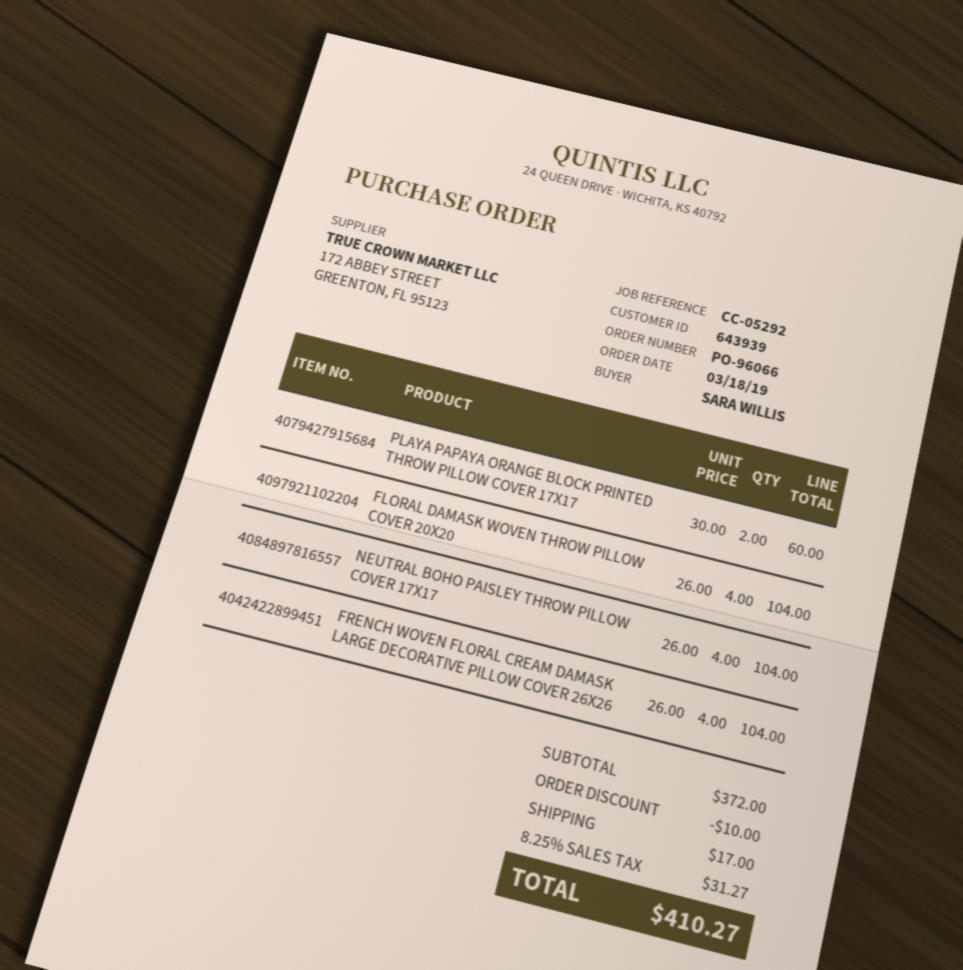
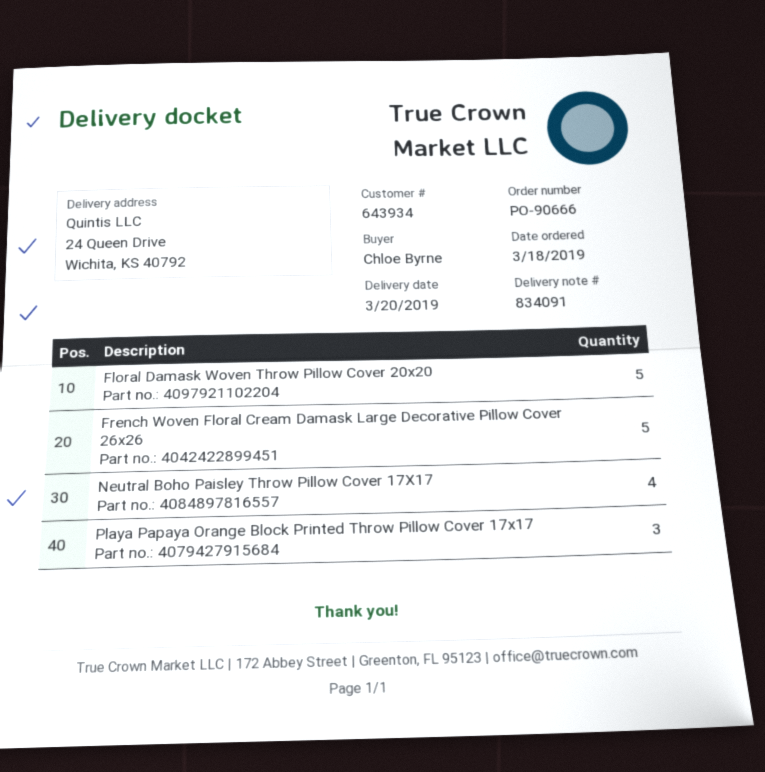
order number: PO-96066 -> PO-90666
customer number: 643939 -> 643934
ordered by: SARA WILLIS -> Chloe Byrne
PLAYA PAPAYA ORANGE BLOCK PRINTED THROW PILLOW COVER 17X17: 2 -> 3
FLORAL DAMASK WOVEN THROW PILLOW COVER 20X20: 4 -> 5
FRENCH WOVEN FLORAL CREAM DAMASK LARGE DECORATIVE PILLOW COVER 26X26: 4 -> 5

